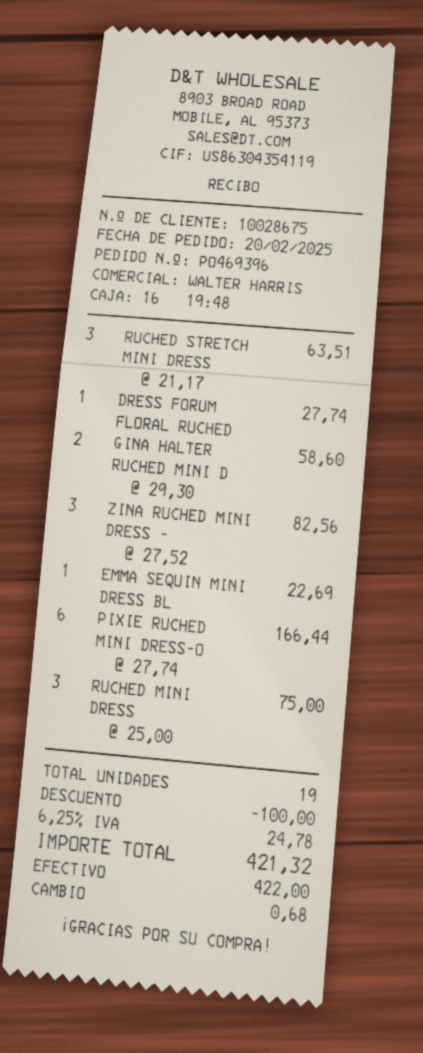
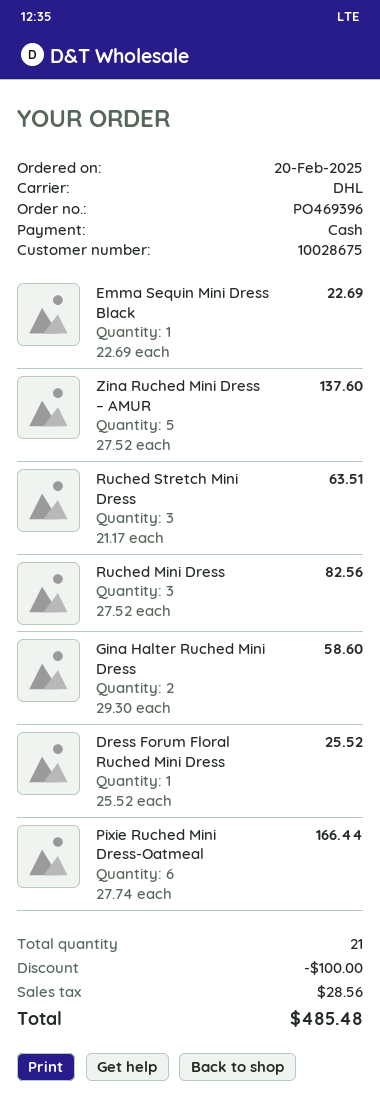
DRESS FORUM FLORAL RUCHED: 1 x 27.74 = 27.74 -> 1 x 25.52 = 25.52
ZINA RUCHED MINI DRESS –: 3 x 27.52 = 82.56 -> 5 x 27.52 = 137.60
RUCHED MINI DRESS: 3 x 25.00 = 75.00 -> 3 x 27.52 = 82.56
total quantity: 19 -> 21
tax: 24.78 -> 28.56
total: 421.32 -> 485.48

